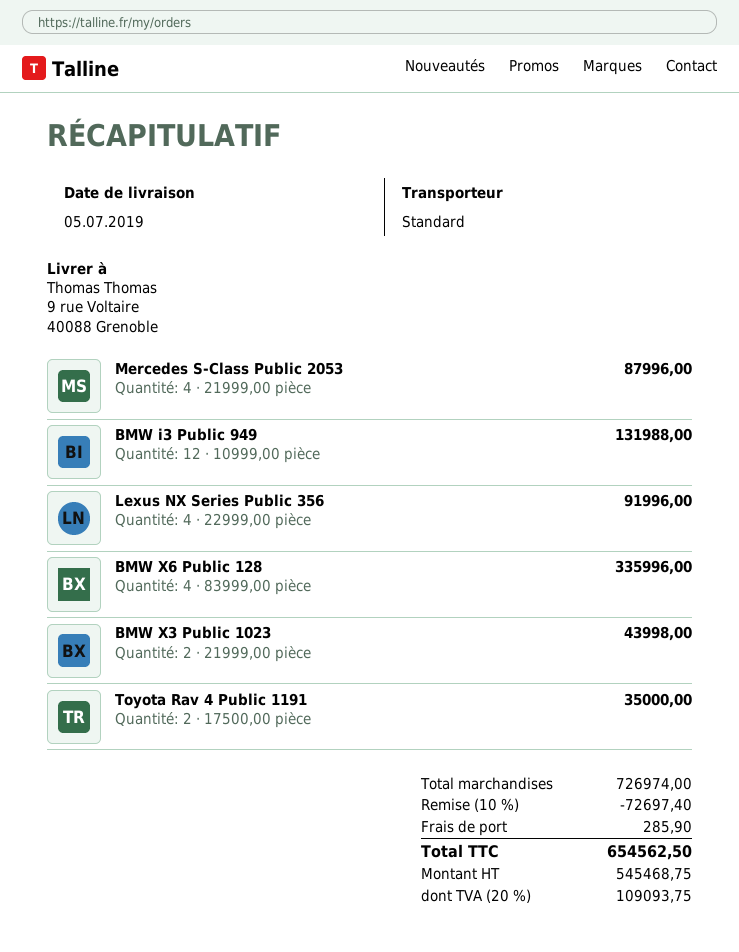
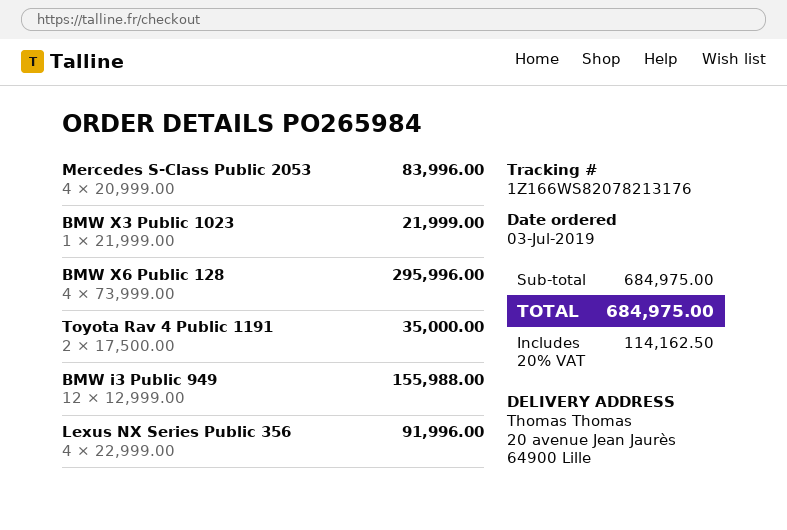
ship to: 9 rue Voltaire, 40088 Grenoble -> 20 avenue Jean Jaurès, 64900 Lille
Mercedes S-Class Public 2053: 4 x 21999.00 = 87996.00 -> 4 x 20999.00 = 83996.00
BMW i3 Public 949: 12 x 10999.00 = 131988.00 -> 12 x 12999.00 = 155988.00
BMW X6 Public 128: 4 x 83999.00 = 335996.00 -> 4 x 73999.00 = 295996.00
BMW X3 Public 1023: 2 x 21999.00 = 43998.00 -> 1 x 21999.00 = 21999.00
subtotal: 726974.00 -> 684975.00
discount: 10% = 72697.40 -> none
shipping: 285.90 -> none
tax: 20% = 109093.75 -> 20% = 114162.50
total: 654562.50 -> 684975.00

